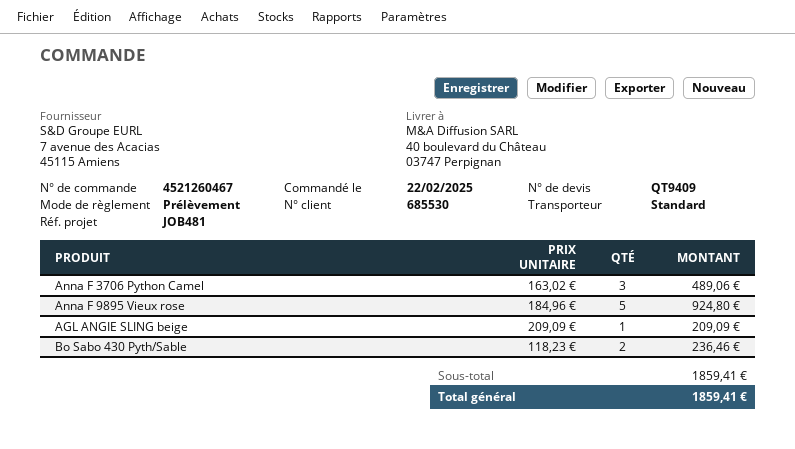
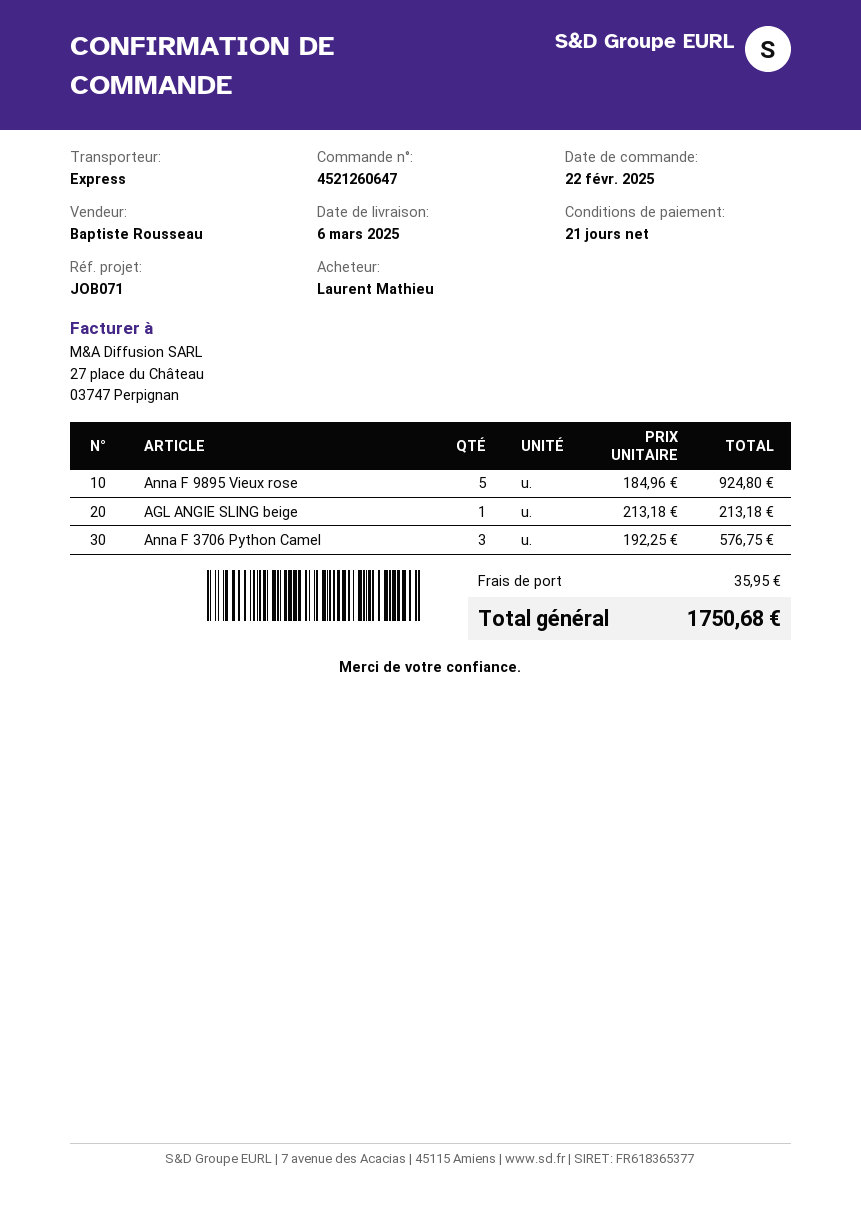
order number: 4521260467 -> 4521260647
reference: JOB481 -> JOB071
shipping method: standard -> express
Anna F 3706 Python Camel: 3 x 163.02 = 489.06 -> 3 x 192.25 = 576.75
AGL ANGIE SLING beige: 1 x 209.09 = 209.09 -> 1 x 213.18 = 213.18
Bo Sabo 430 Pyth/Sable: 2 x 118.23 = 236.46 -> none
shipping: none -> 35.95
total: 1859.41 -> 1750.68

